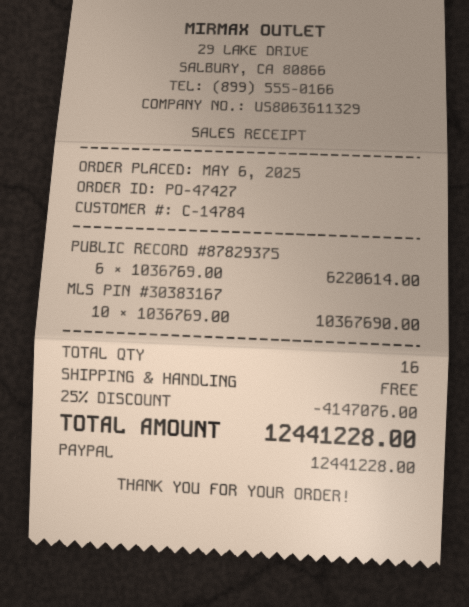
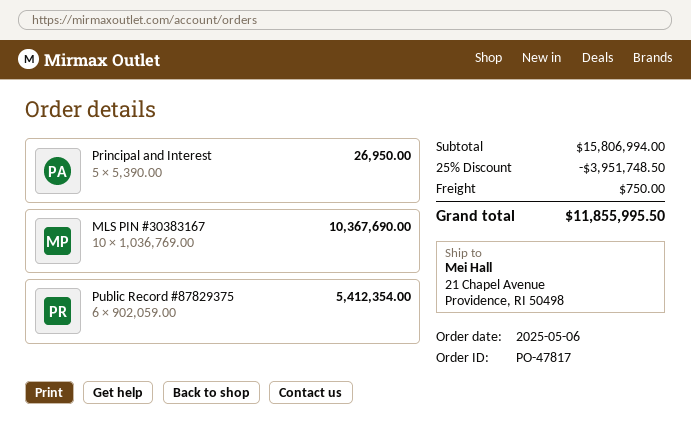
order number: PO-47427 -> PO-47817
PUBLIC RECORD #87829375: 6 x 1036769.00 = 6220614.00 -> 6 x 902059.00 = 5412354.00
Principal and Interest: none -> 5 x 5390.00 = 26950.00
discount: 25% = 4147076.00 -> 25% = 3951748.50
shipping: 0.00 -> 750.00
total: 12441228.00 -> 11855995.50

